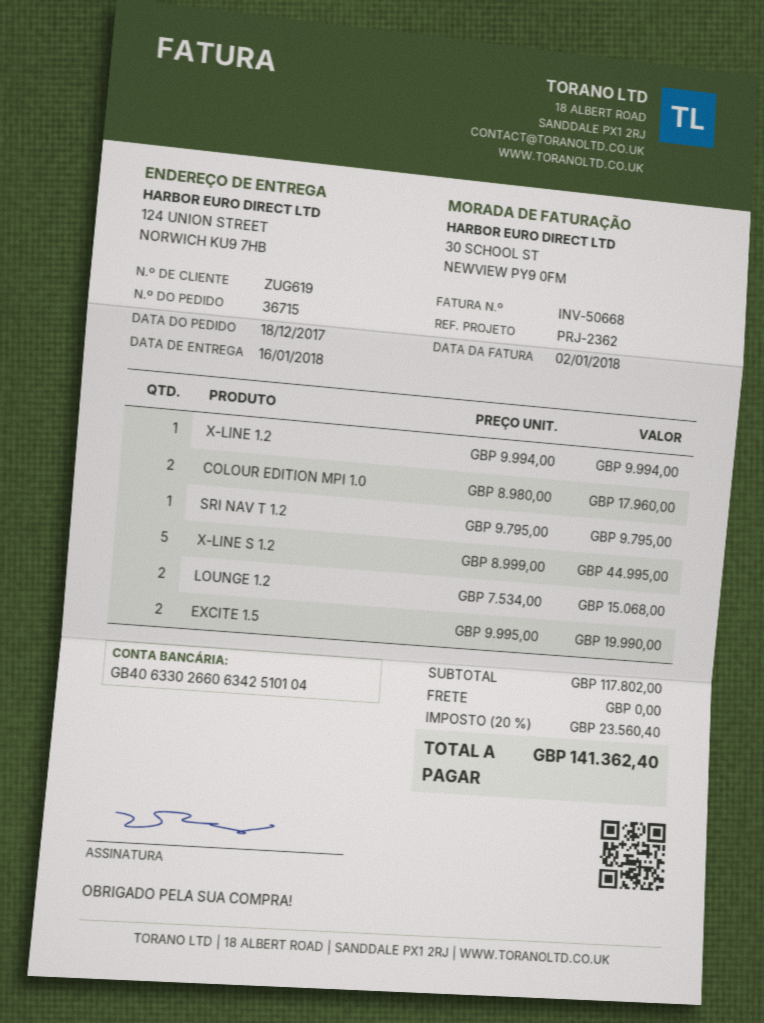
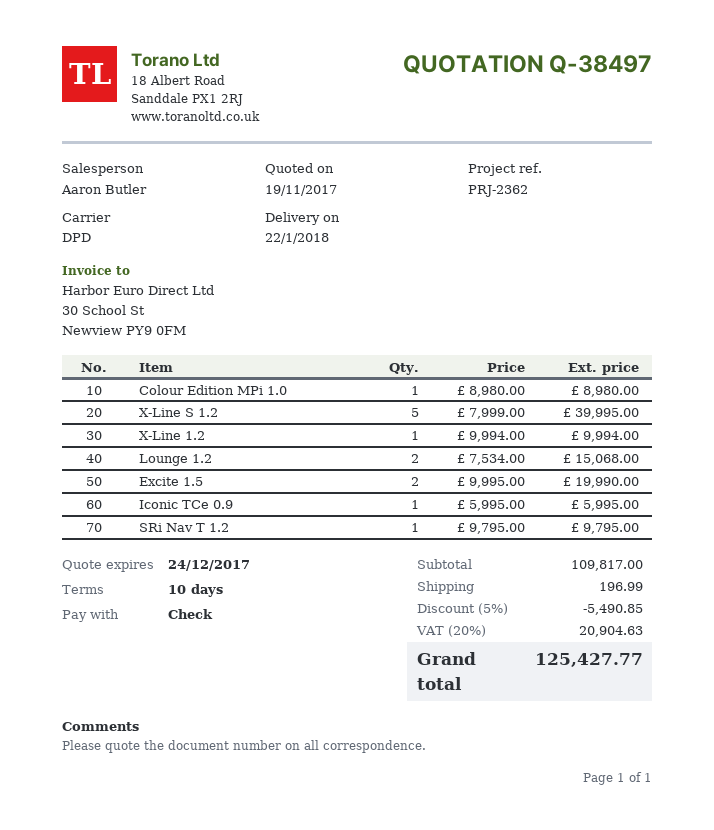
delivery date: 2018-01-16 -> 2018-01-22
COLOUR EDITION MPI 1.0: 2 x 8980.00 = 17960.00 -> 1 x 8980.00 = 8980.00
X-LINE S 1.2: 5 x 8999.00 = 44995.00 -> 5 x 7999.00 = 39995.00
Iconic TCe 0.9: none -> 1 x 5995.00 = 5995.00
subtotal: 117802.00 -> 109817.00
discount: none -> 5% = 5490.85
shipping: 0.00 -> 196.99
tax: 20% = 23560.40 -> 20% = 20904.63
total: 141362.40 -> 125427.77

